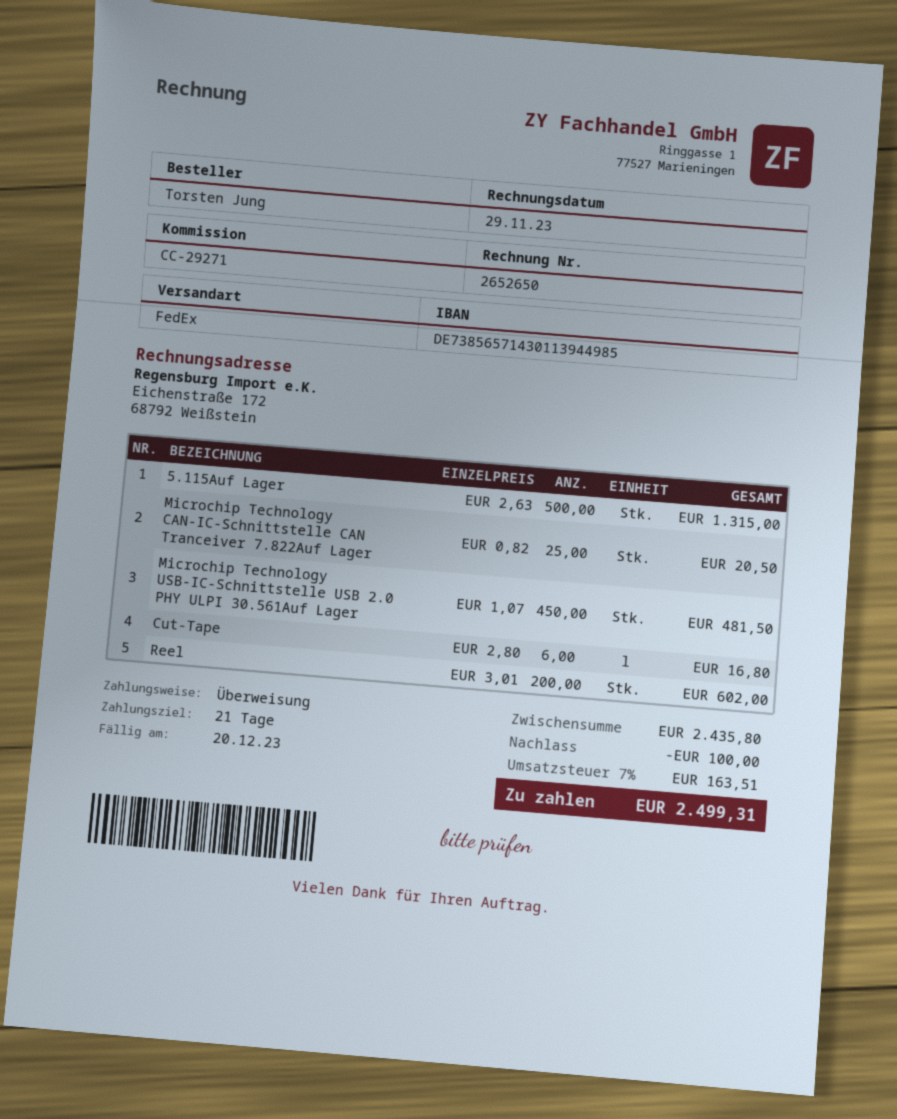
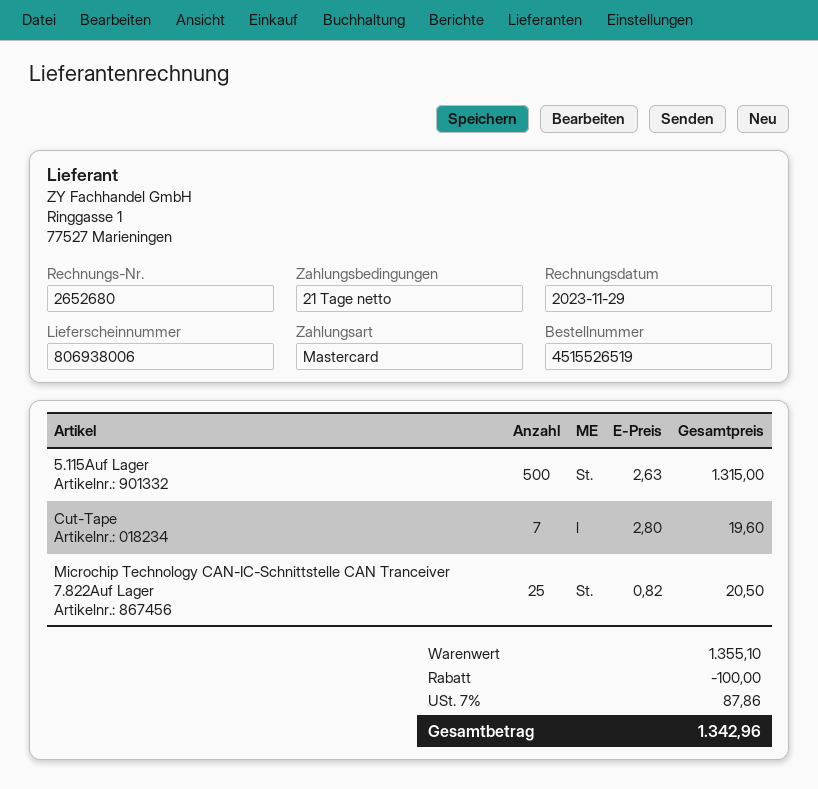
invoice number: 2652650 -> 2652680
payment method: bank transfer -> Mastercard
Microchip Technology USB-IC-Schnittstelle USB 2.0 PHY ULPI 30.561Auf Lager: 450 x 1.07 = 481.50 -> none
Cut-Tape: 6 x 2.80 = 16.80 -> 7 x 2.80 = 19.60
Reel: 200 x 3.01 = 602.00 -> none
subtotal: 2435.80 -> 1355.10
tax: 7% = 163.51 -> 7% = 87.86
total: 2499.31 -> 1342.96

